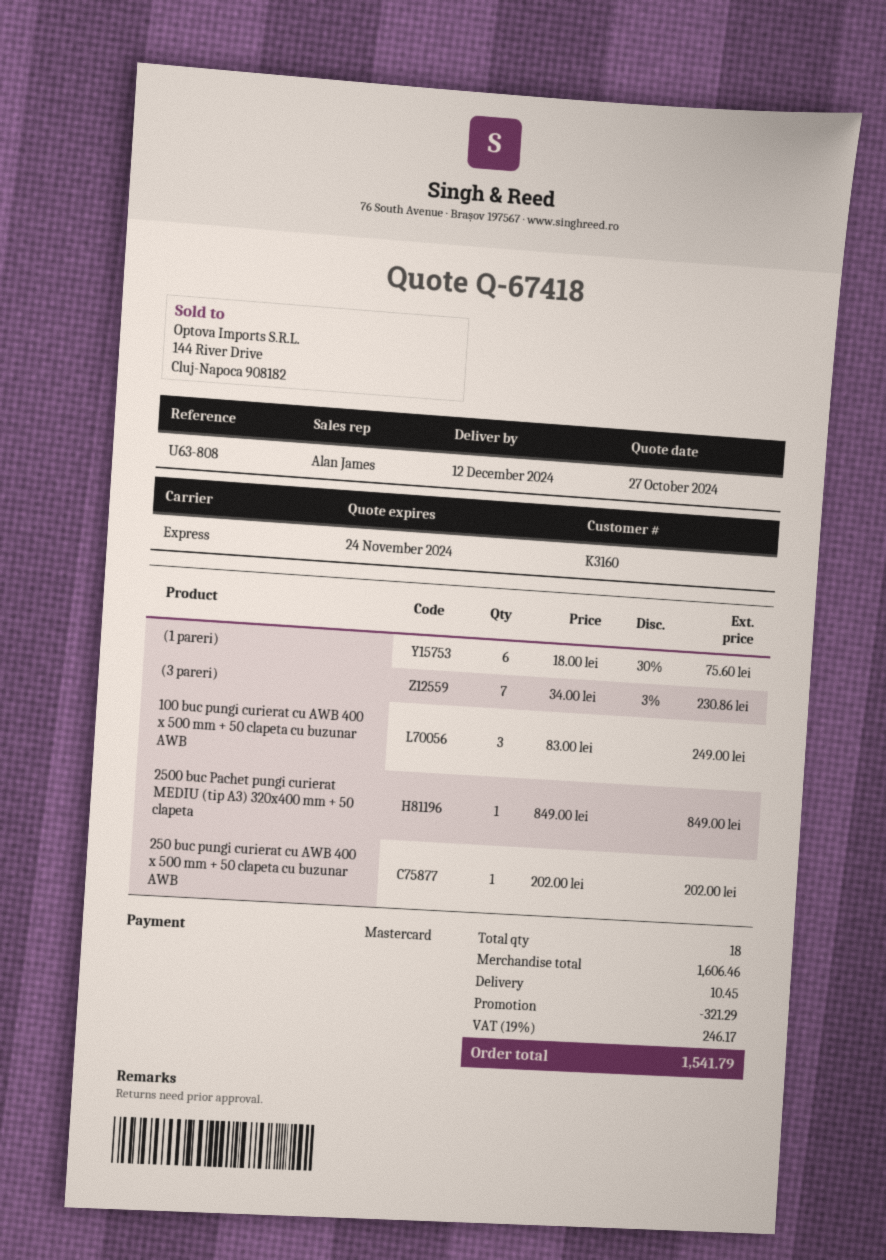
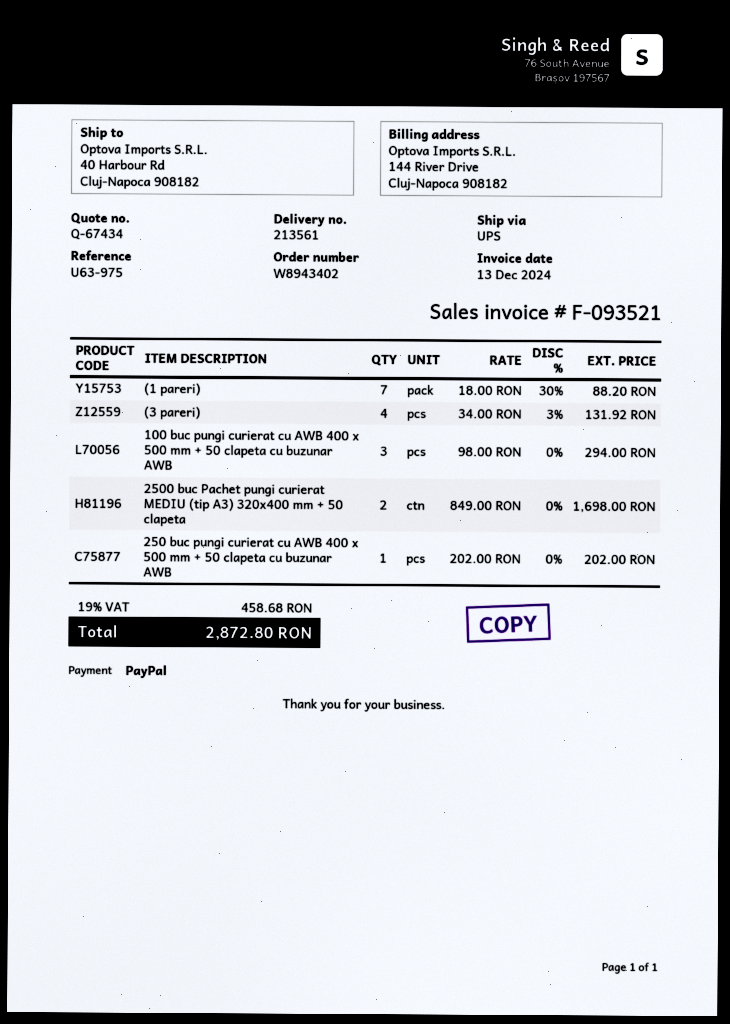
quote number: Q-67418 -> Q-67434
reference: U63-808 -> U63-975
payment method: Mastercard -> PayPal
shipping method: express -> UPS
(1 pareri): 6 x 18.00 - 30% = 75.60 -> 7 x 18.00 - 30% = 88.20
(3 pareri): 7 x 34.00 - 3% = 230.86 -> 4 x 34.00 - 3% = 131.92
100 buc pungi curierat cu AWB 400 x 500 mm + 50 clapeta cu buzunar AWB: 3 x 83.00 = 249.00 -> 3 x 98.00 = 294.00
2500 buc Pachet pungi curierat MEDIU (tip A3) 320x400 mm + 50 clapeta: 1 x 849.00 = 849.00 -> 2 x 849.00 = 1698.00
discount: 321.29 -> none
shipping: 10.45 -> none
tax: 19% = 246.17 -> 19% = 458.68
total: 1541.79 -> 2872.80

